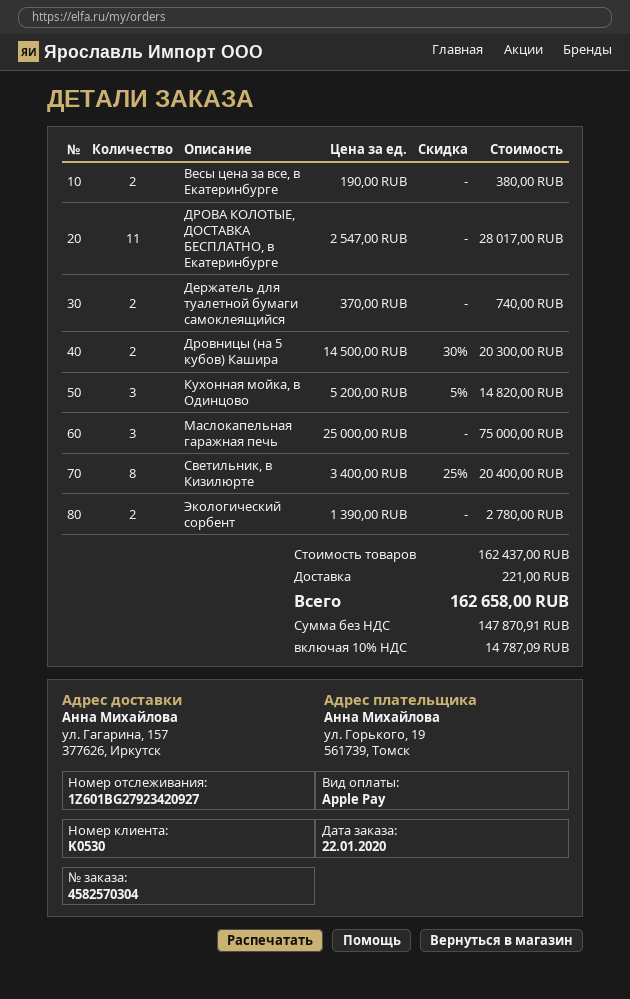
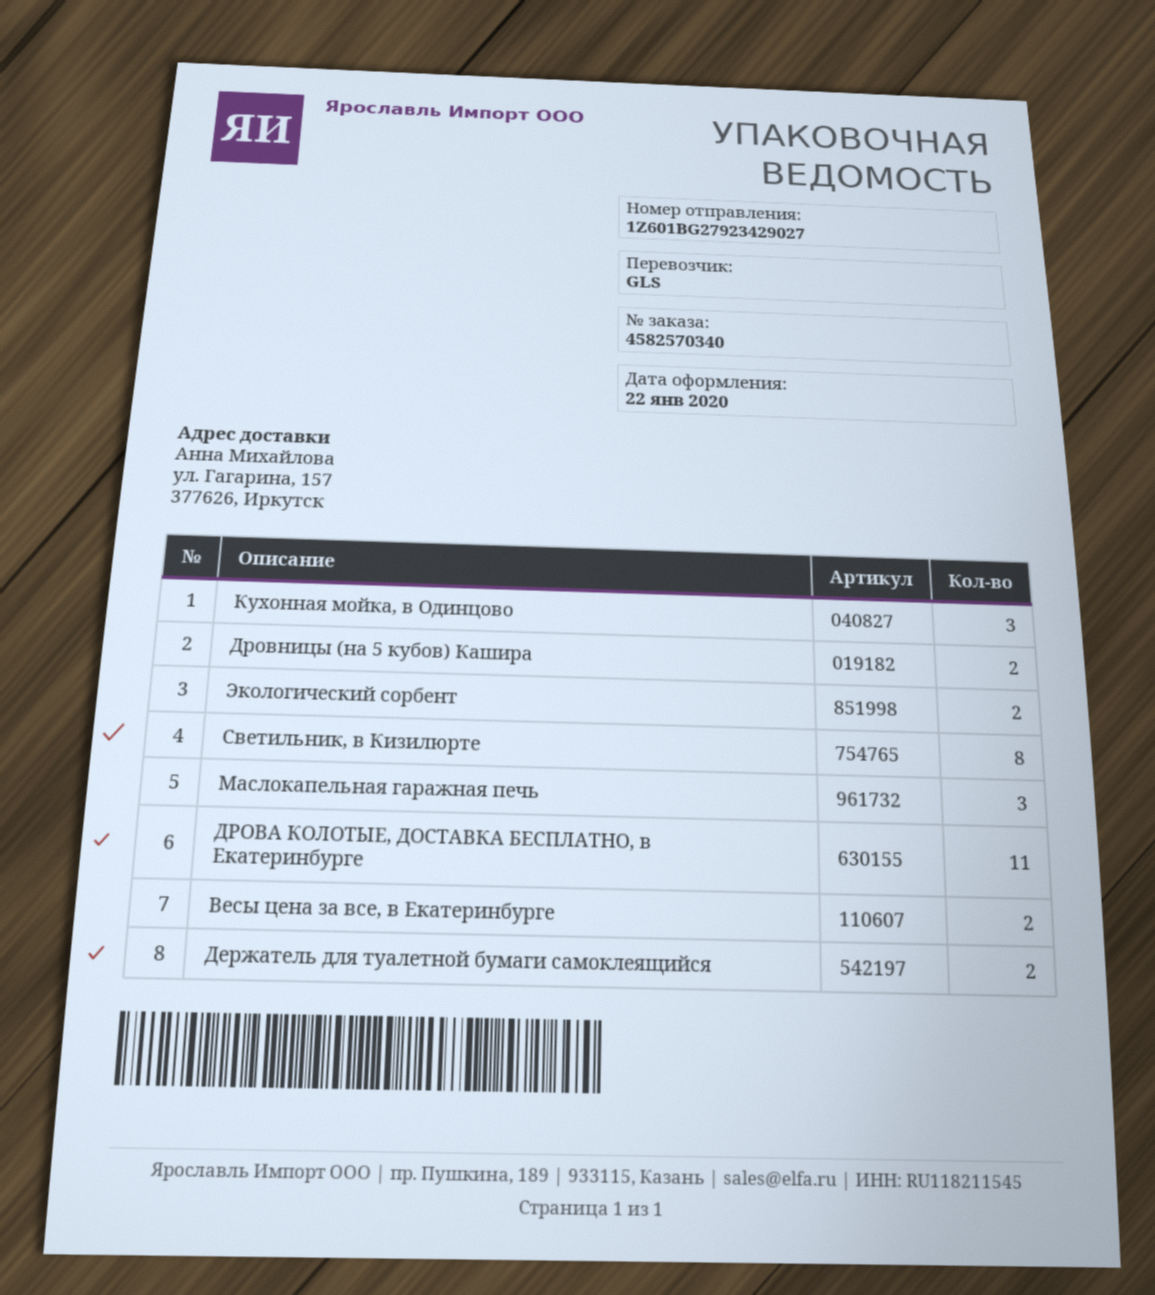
order number: 4582570304 -> 4582570340
tracking number: 1Z601BG27923420927 -> 1Z601BG27923429027

